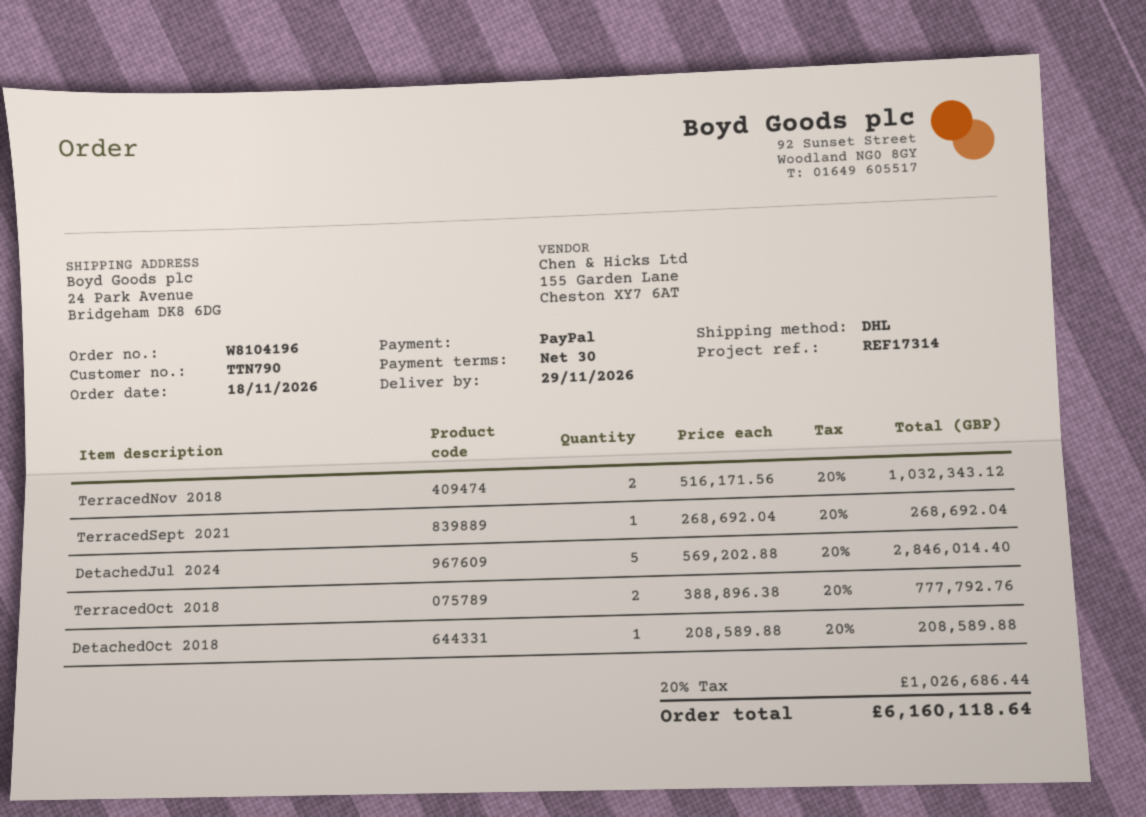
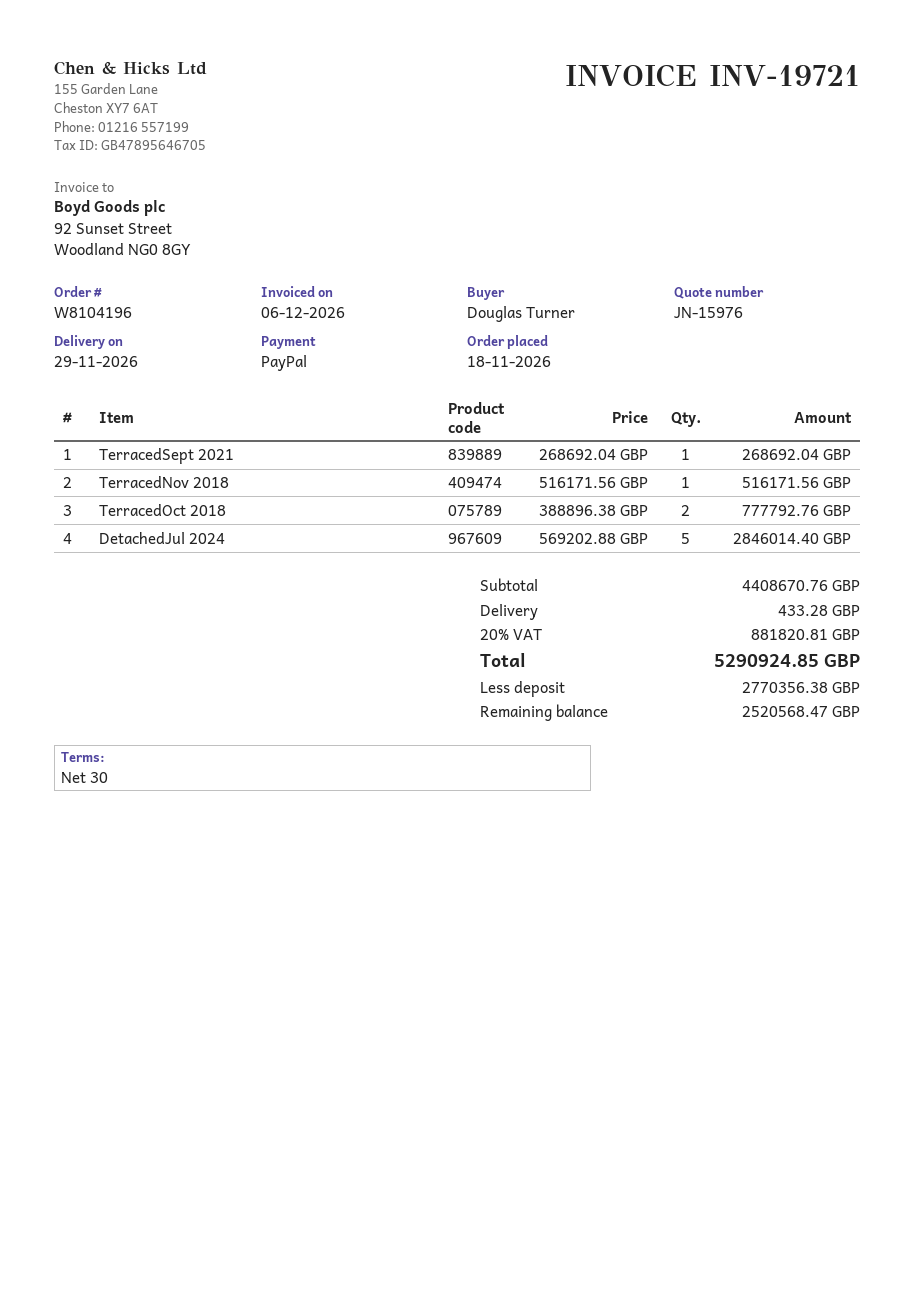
TerracedNov 2018: 2 x 516171.56 = 1032343.12 -> 1 x 516171.56 = 516171.56
DetachedOct 2018: 1 x 208589.88 = 208589.88 -> none
shipping: none -> 433.28
tax: 20% = 1026686.44 -> 20% = 881820.81
total: 6160118.64 -> 5290924.85

